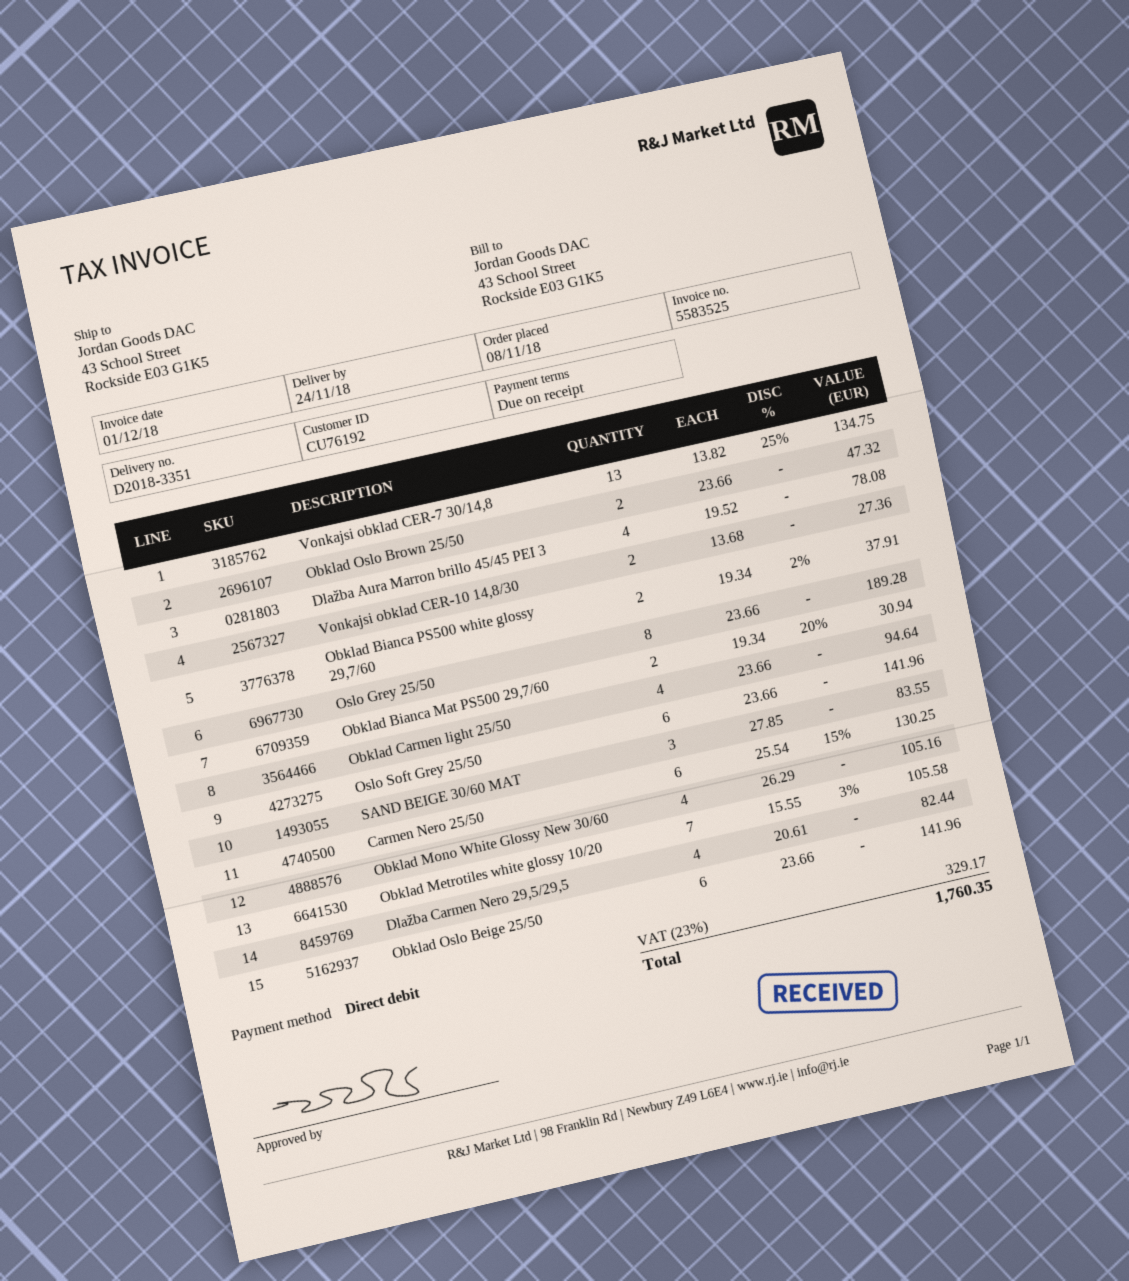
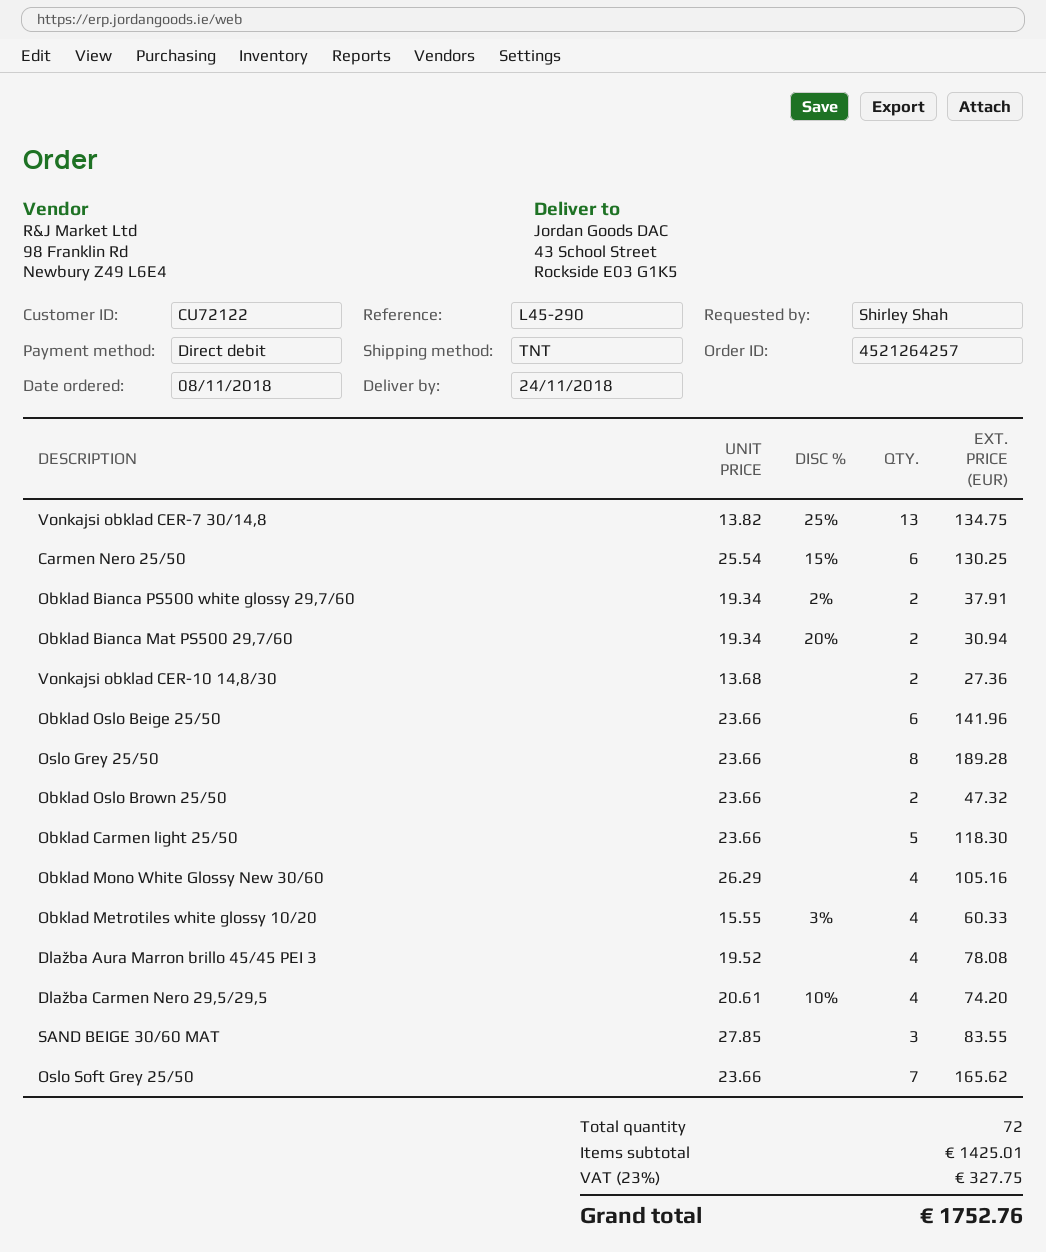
customer number: CU76192 -> CU72122
Obklad Carmen light 25/50: 4 x 23.66 = 94.64 -> 5 x 23.66 = 118.30
Oslo Soft Grey 25/50: 6 x 23.66 = 141.96 -> 7 x 23.66 = 165.62
Obklad Metrotiles white glossy 10/20: 7 x 15.55 - 3% = 105.58 -> 4 x 15.55 - 3% = 60.33
Dlažba Carmen Nero 29,5/29,5: 4 x 20.61 = 82.44 -> 4 x 20.61 - 10% = 74.20
tax: 23% = 329.17 -> 23% = 327.75
total: 1760.35 -> 1752.76

